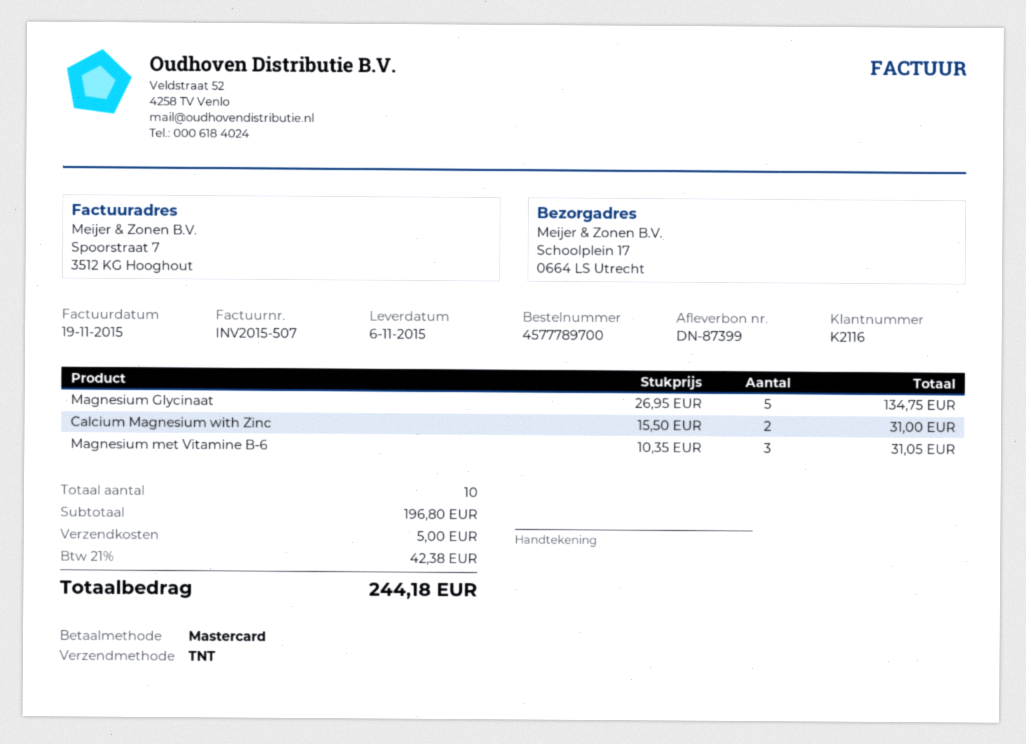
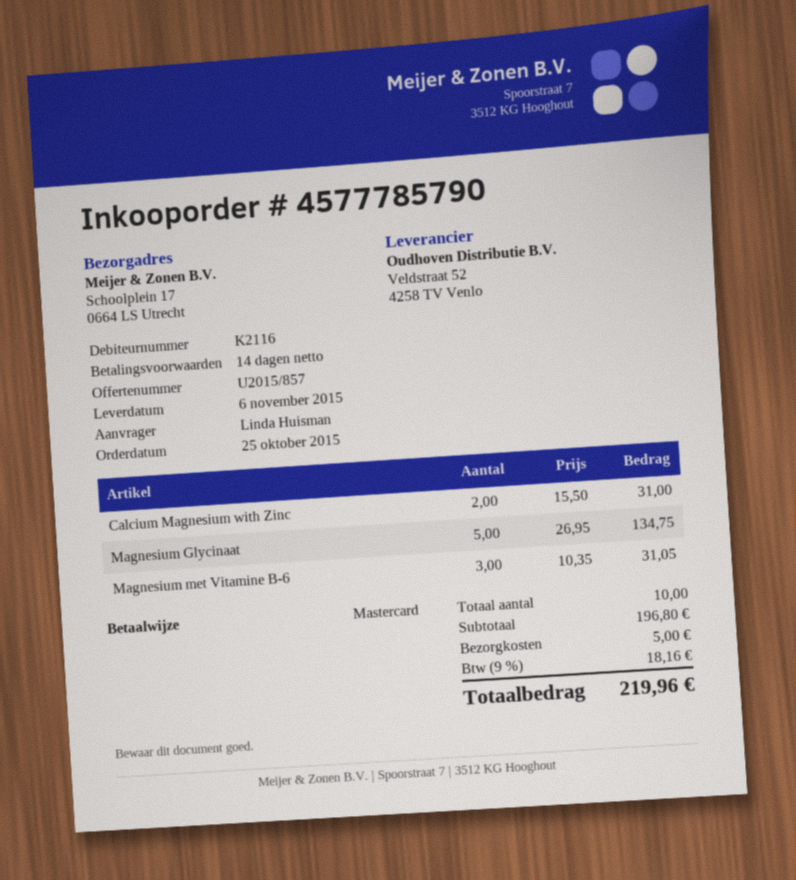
order number: 4577789700 -> 4577785790
tax: 21% = 42.38 -> 9% = 18.16
total: 244.18 -> 219.96

